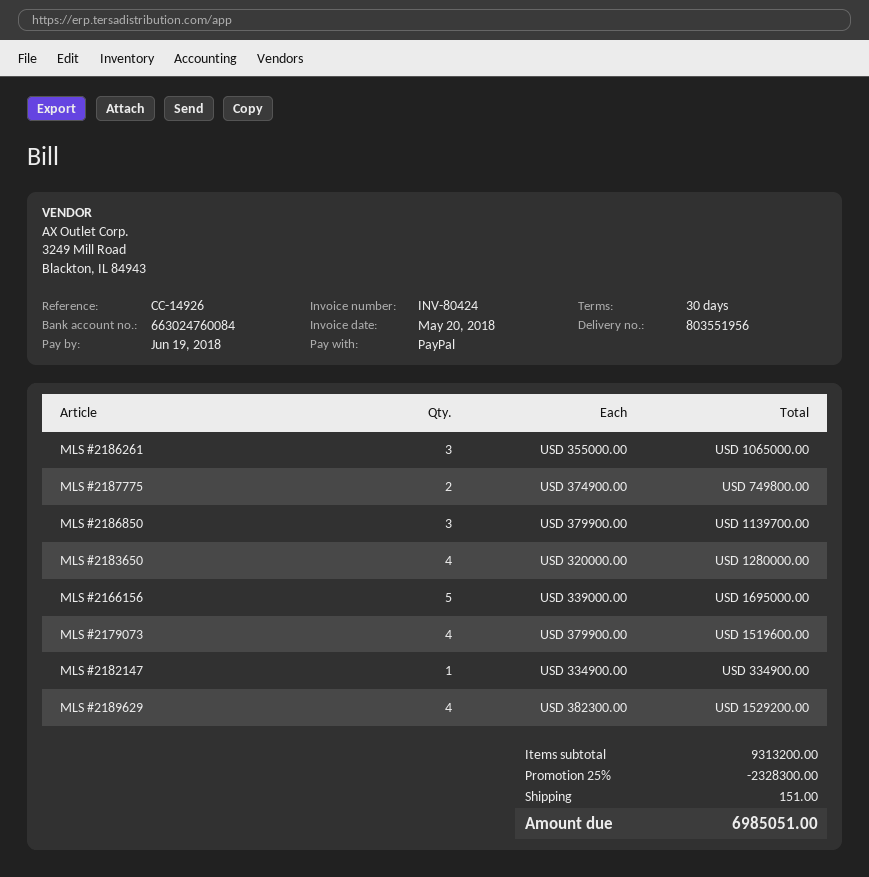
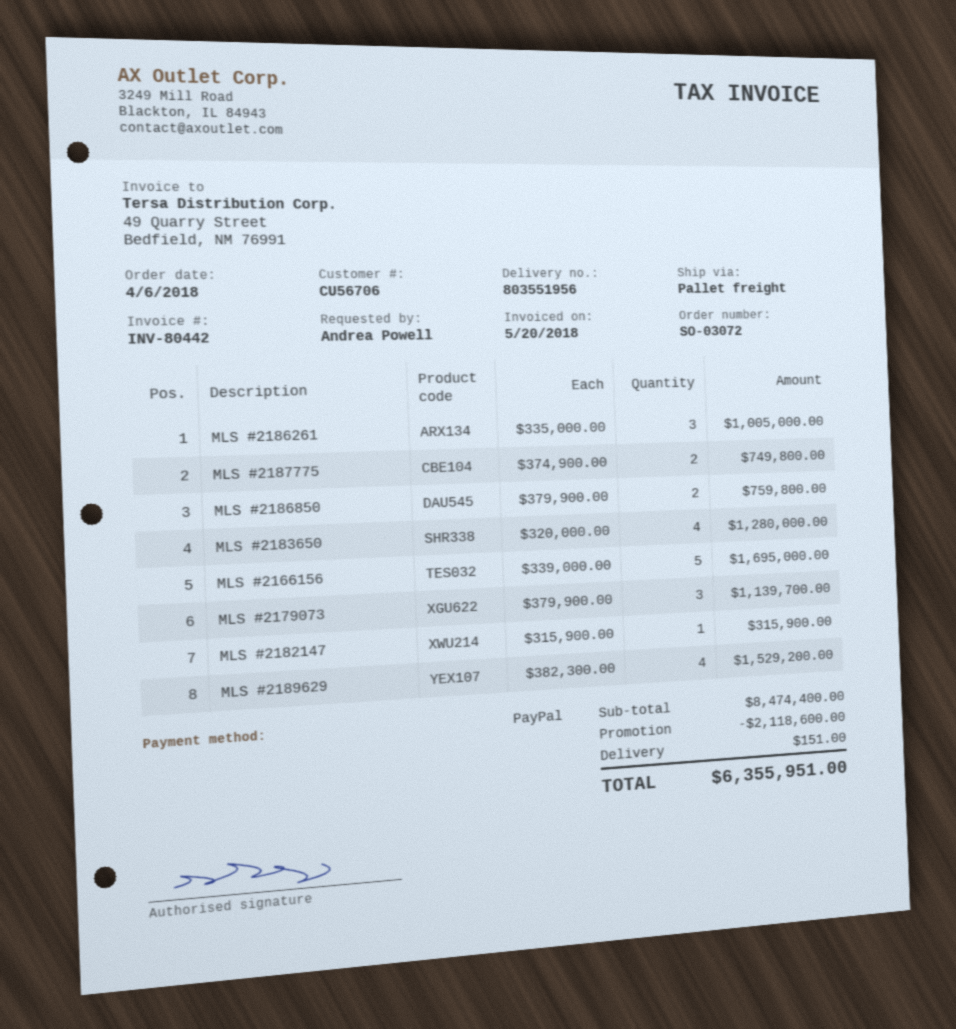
invoice number: INV-80424 -> INV-80442
MLS #2186261: 3 x 355000.00 = 1065000.00 -> 3 x 335000.00 = 1005000.00
MLS #2186850: 3 x 379900.00 = 1139700.00 -> 2 x 379900.00 = 759800.00
MLS #2179073: 4 x 379900.00 = 1519600.00 -> 3 x 379900.00 = 1139700.00
MLS #2182147: 1 x 334900.00 = 334900.00 -> 1 x 315900.00 = 315900.00
subtotal: 9313200.00 -> 8474400.00
discount: 2328300.00 -> 2118600.00
total: 6985051.00 -> 6355951.00

